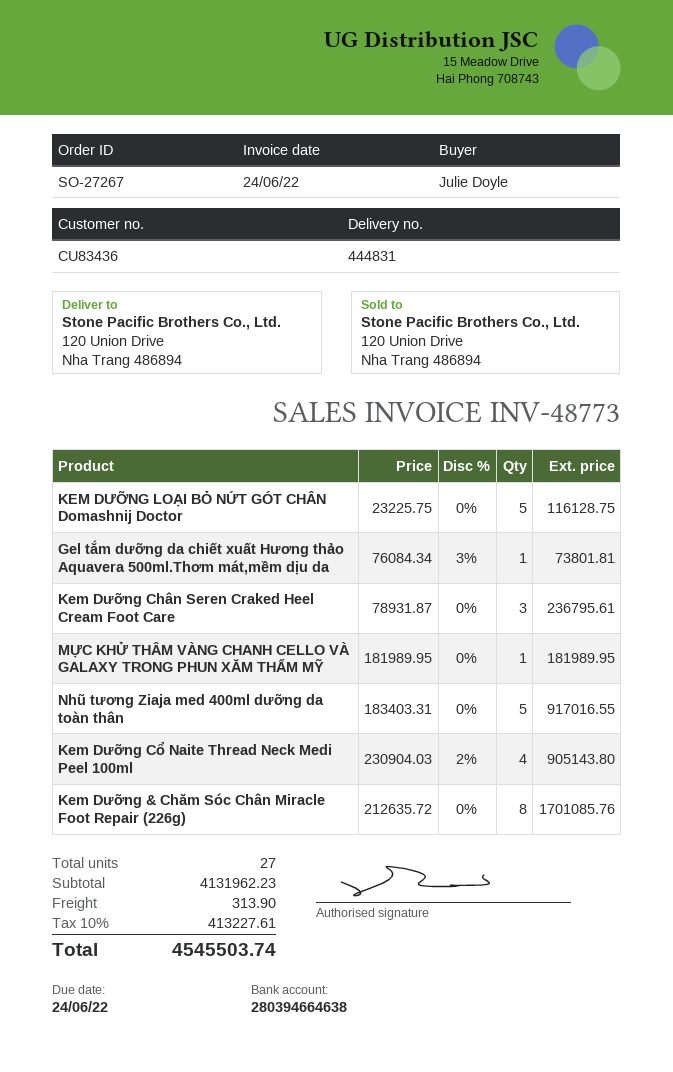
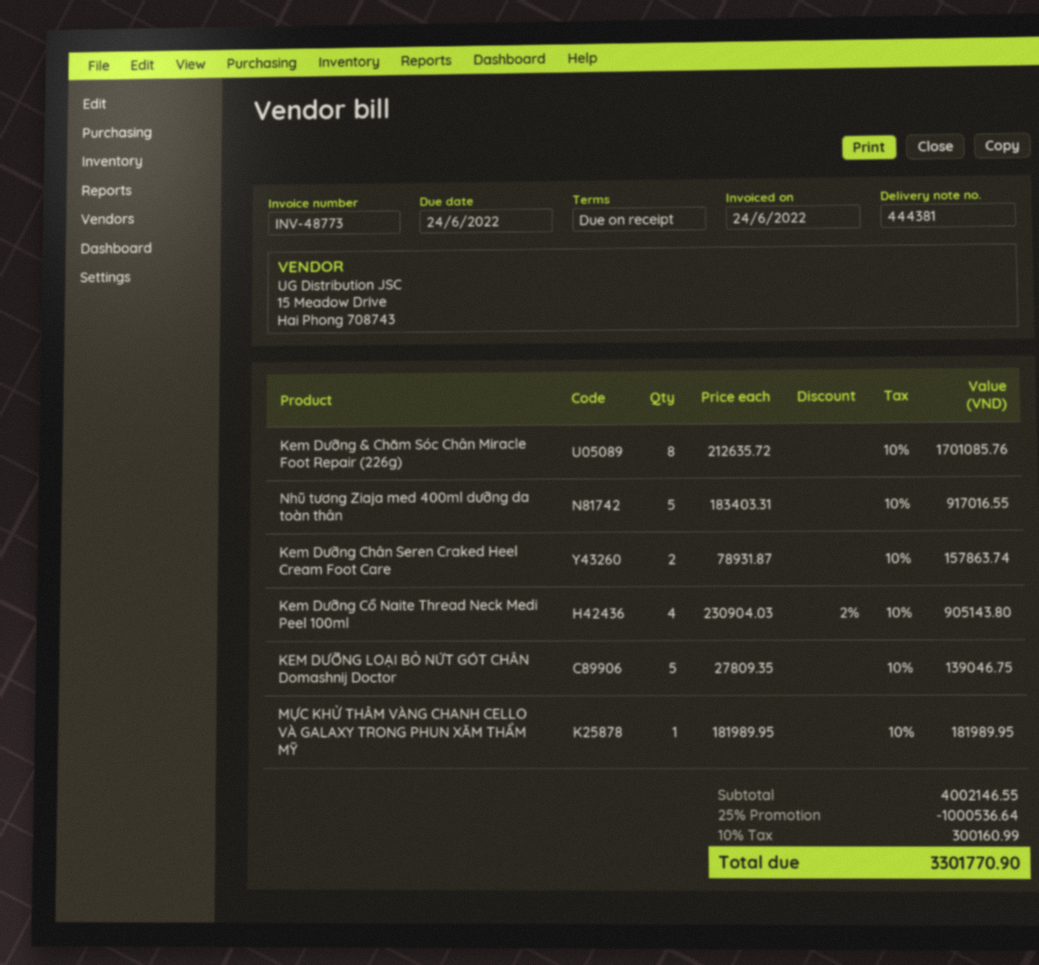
delivery note number: 444831 -> 444381
KEM DƯỠNG LOẠI BỎ NỨT GÓT CHÂN Domashnij Doctor: 5 x 23225.75 = 116128.75 -> 5 x 27809.35 = 139046.75
Gel tắm dưỡng da chiết xuất Hương thảo Aquavera 500ml.Thơm mát,mềm dịu da: 1 x 76084.34 - 3% = 73801.81 -> none
Kem Dưỡng Chân Seren Craked Heel Cream Foot Care: 3 x 78931.87 = 236795.61 -> 2 x 78931.87 = 157863.74
subtotal: 4131962.23 -> 4002146.55
discount: none -> 25% = 1000536.64
shipping: 313.90 -> none
tax: 10% = 413227.61 -> 10% = 300160.99
total: 4545503.74 -> 3301770.90

